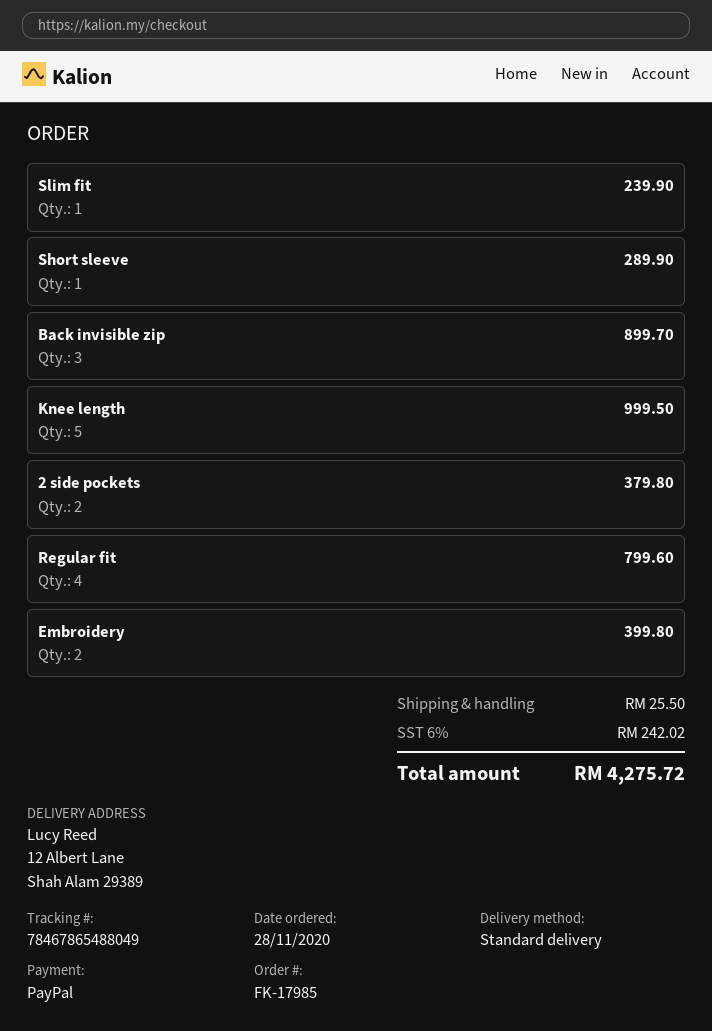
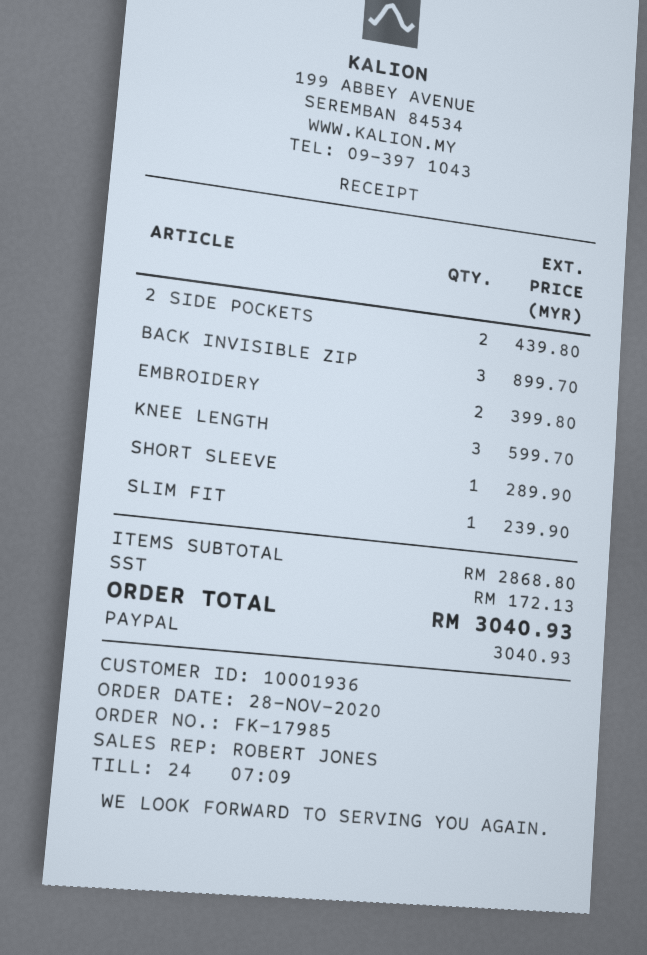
Knee length: 5 for 999.50 -> 3 for 599.70
2 side pockets: 2 for 379.80 -> 2 for 439.80
Regular fit: 4 for 799.60 -> none
shipping: 25.50 -> none
tax: 242.02 -> 172.13
total: 4275.72 -> 3040.93

